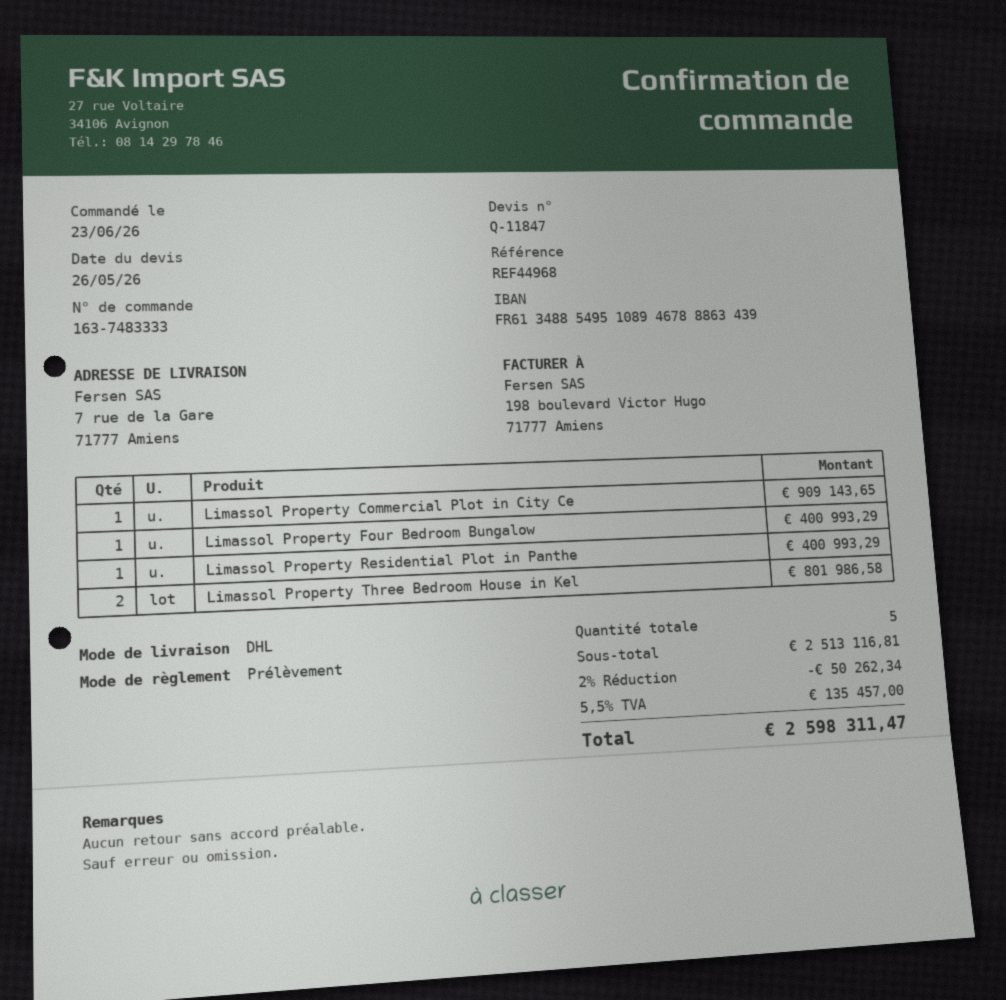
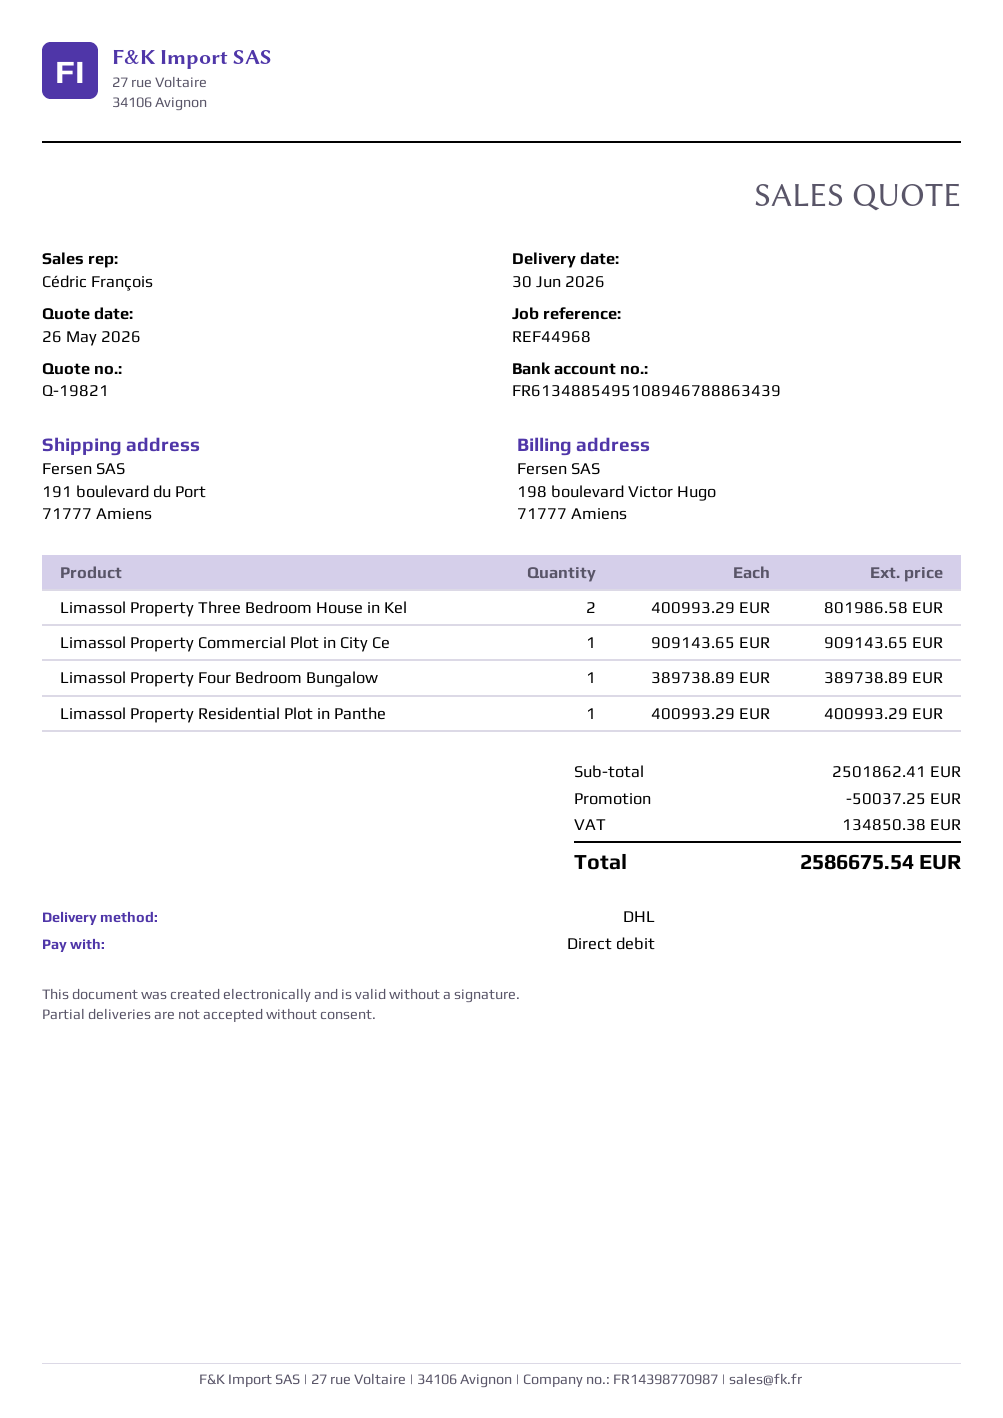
quote number: Q-11847 -> Q-19821
ship to: 7 rue de la Gare, 71777 Amiens -> 191 boulevard du Port, 71777 Amiens
Limassol Property Four Bedroom Bungalow: 1 for 400993.29 -> 1 for 389738.89
subtotal: 2513116.81 -> 2501862.41
discount: 50262.34 -> 50037.25
tax: 135457.00 -> 134850.38
total: 2598311.47 -> 2586675.54

